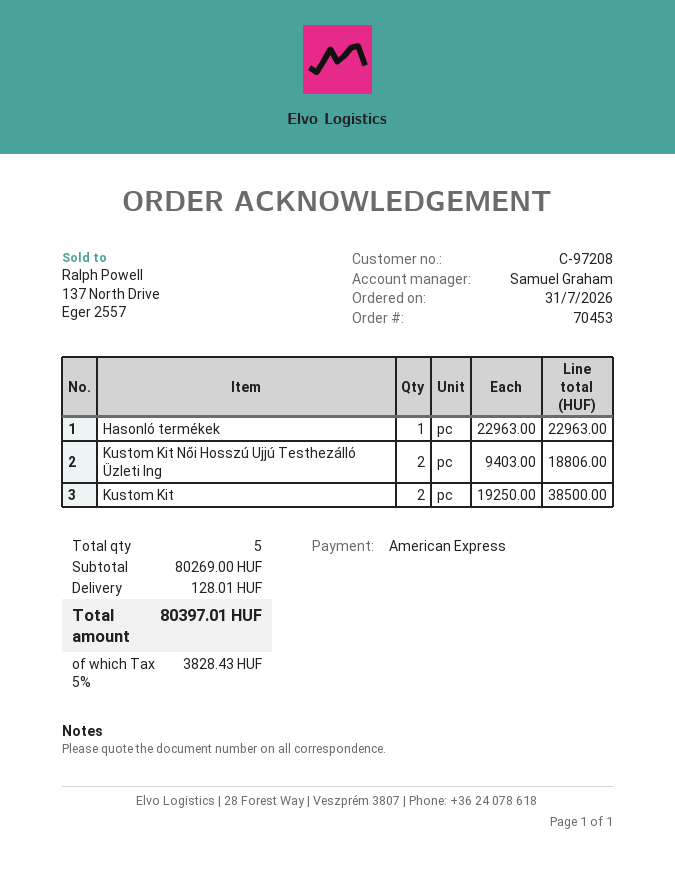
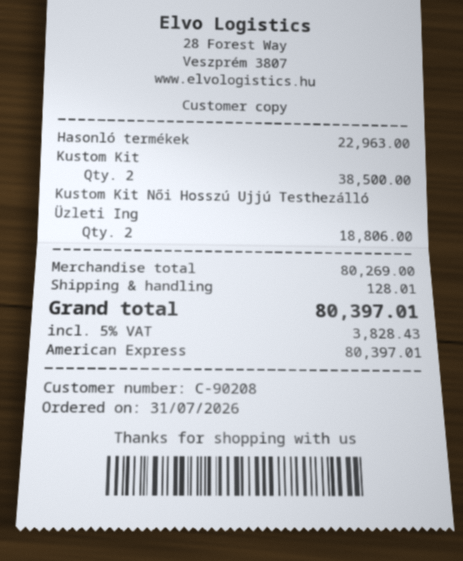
customer number: C-97208 -> C-90208

